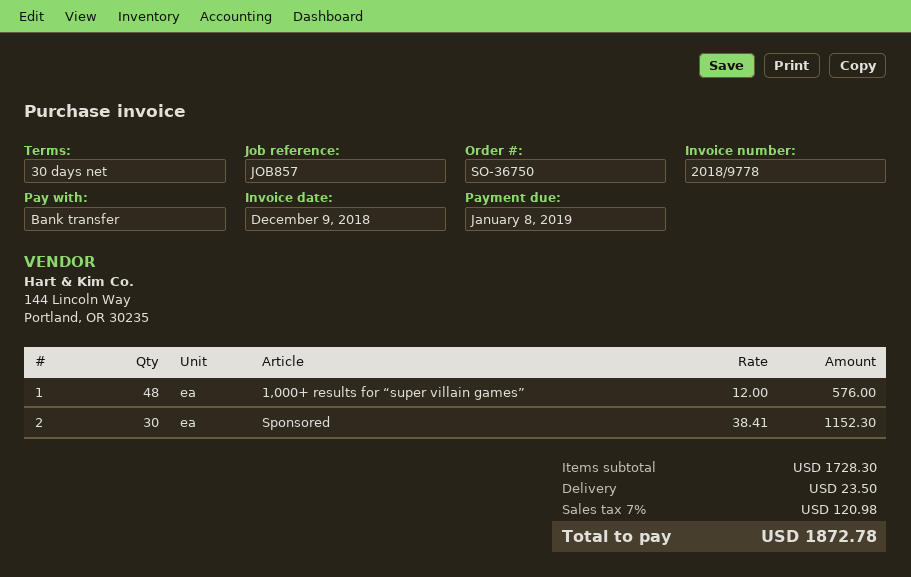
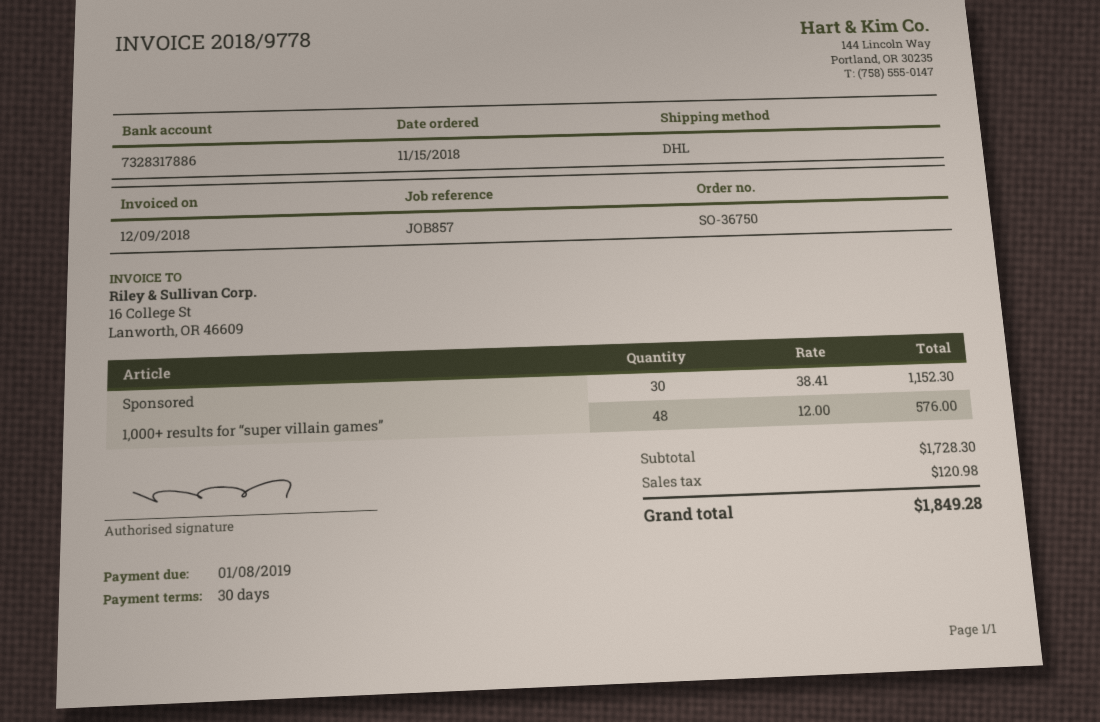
shipping: 23.50 -> none
total: 1872.78 -> 1849.28

